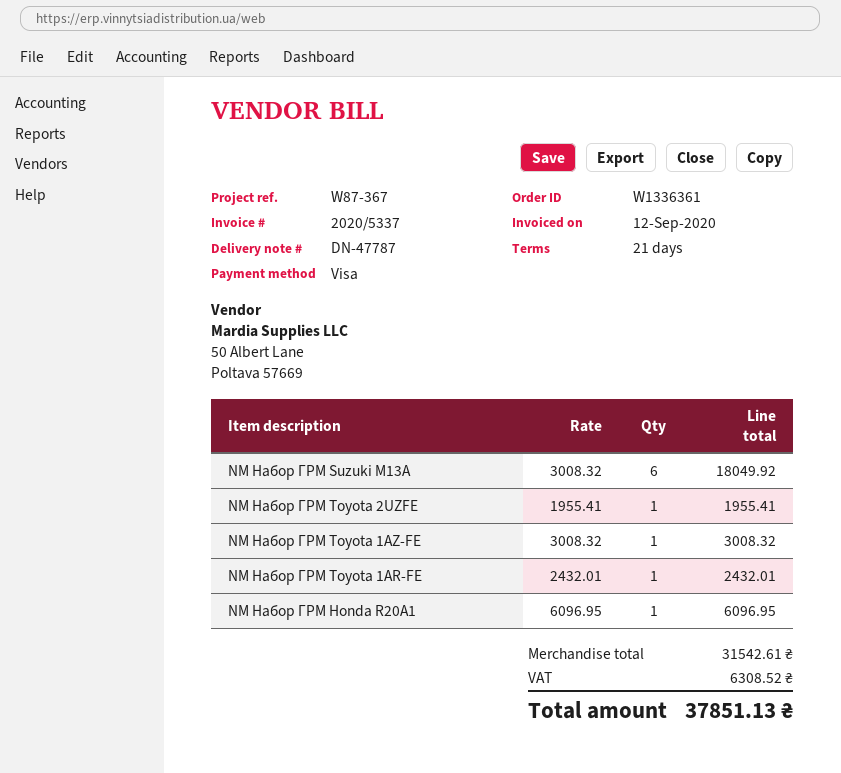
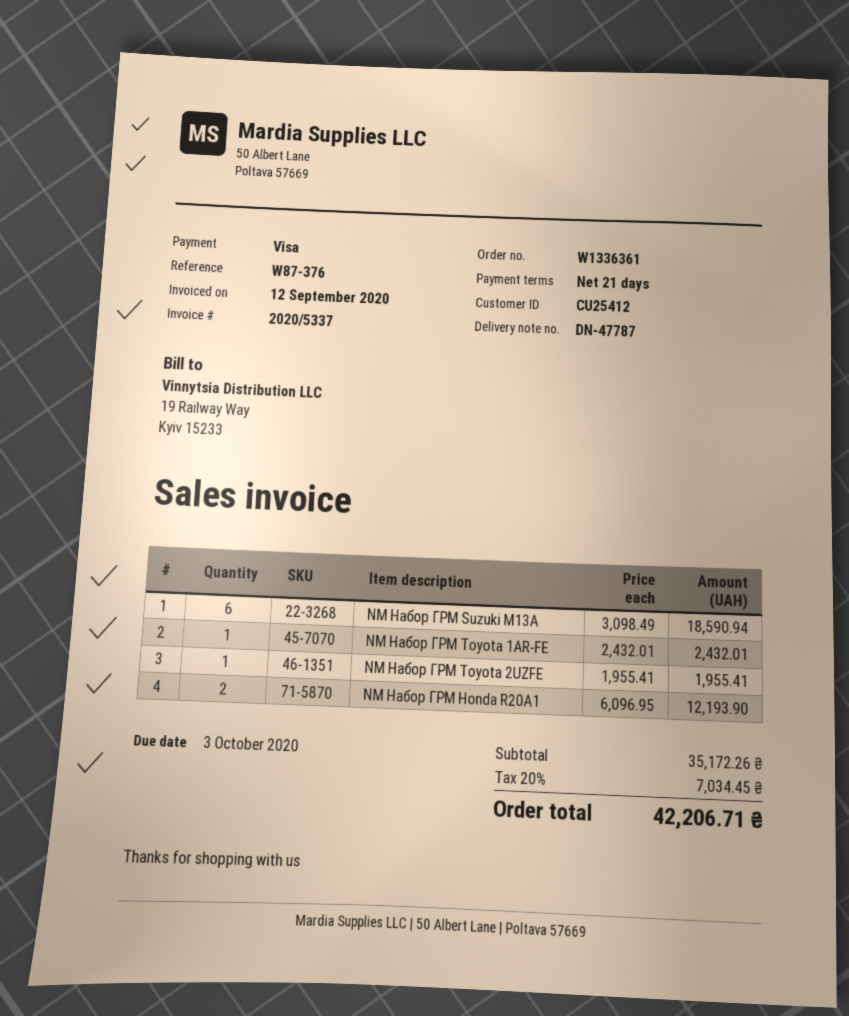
reference: W87-367 -> W87-376
NM Набор ГРМ Suzuki M13A: 6 x 3008.32 = 18049.92 -> 6 x 3098.49 = 18590.94
NM Набор ГРМ Toyota 1AZ-FE: 1 x 3008.32 = 3008.32 -> none
NM Набор ГРМ Honda R20A1: 1 x 6096.95 = 6096.95 -> 2 x 6096.95 = 12193.90
subtotal: 31542.61 -> 35172.26
tax: 6308.52 -> 7034.45
total: 37851.13 -> 42206.71

